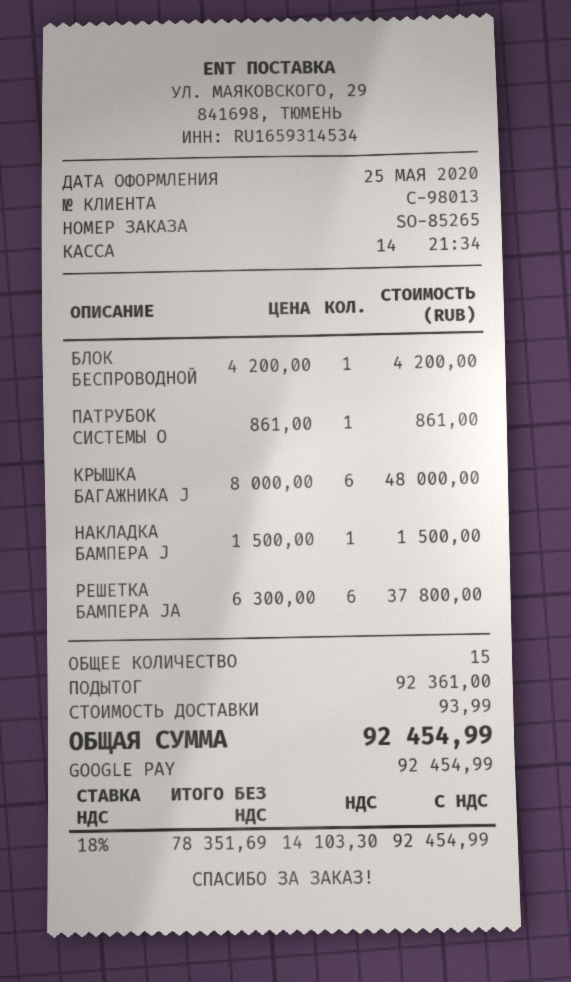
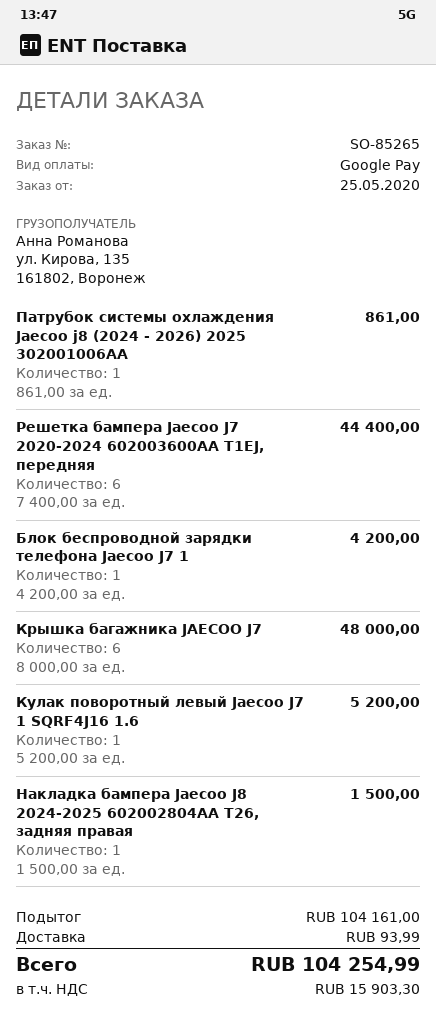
РЕШЕТКА БАМПЕРА JA: 6 x 6300.00 = 37800.00 -> 6 x 7400.00 = 44400.00
Кулак поворотный левый Jaecoo J7 1 SQRF4J16 1.6: none -> 1 x 5200.00 = 5200.00
subtotal: 92361.00 -> 104161.00
tax: 14103.30 -> 15903.30
total: 92454.99 -> 104254.99

